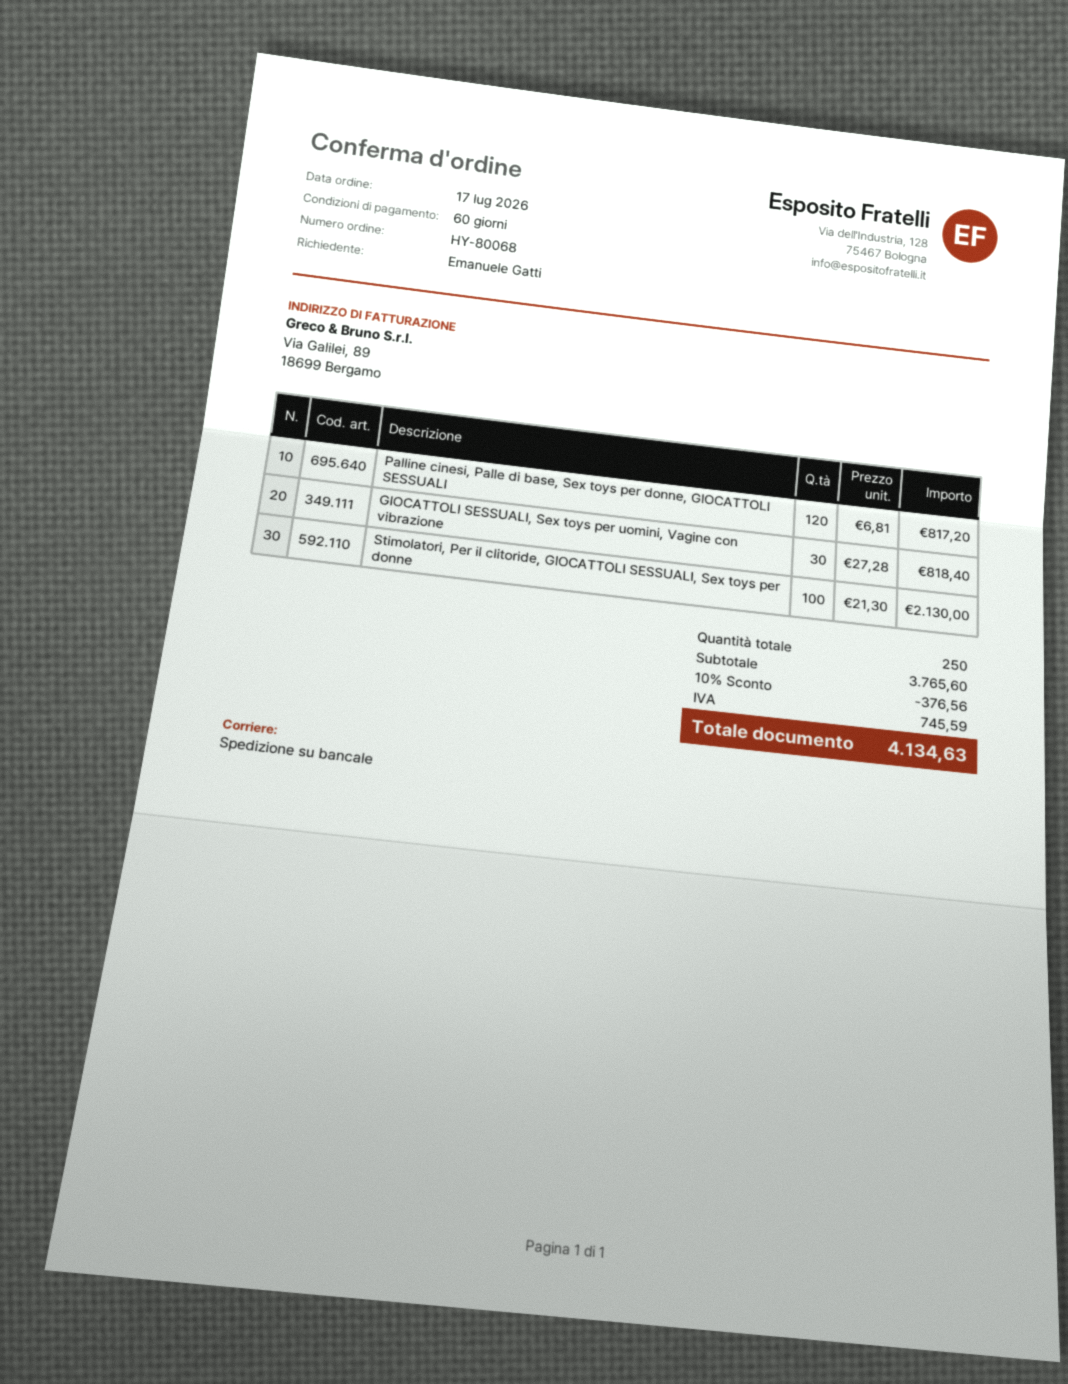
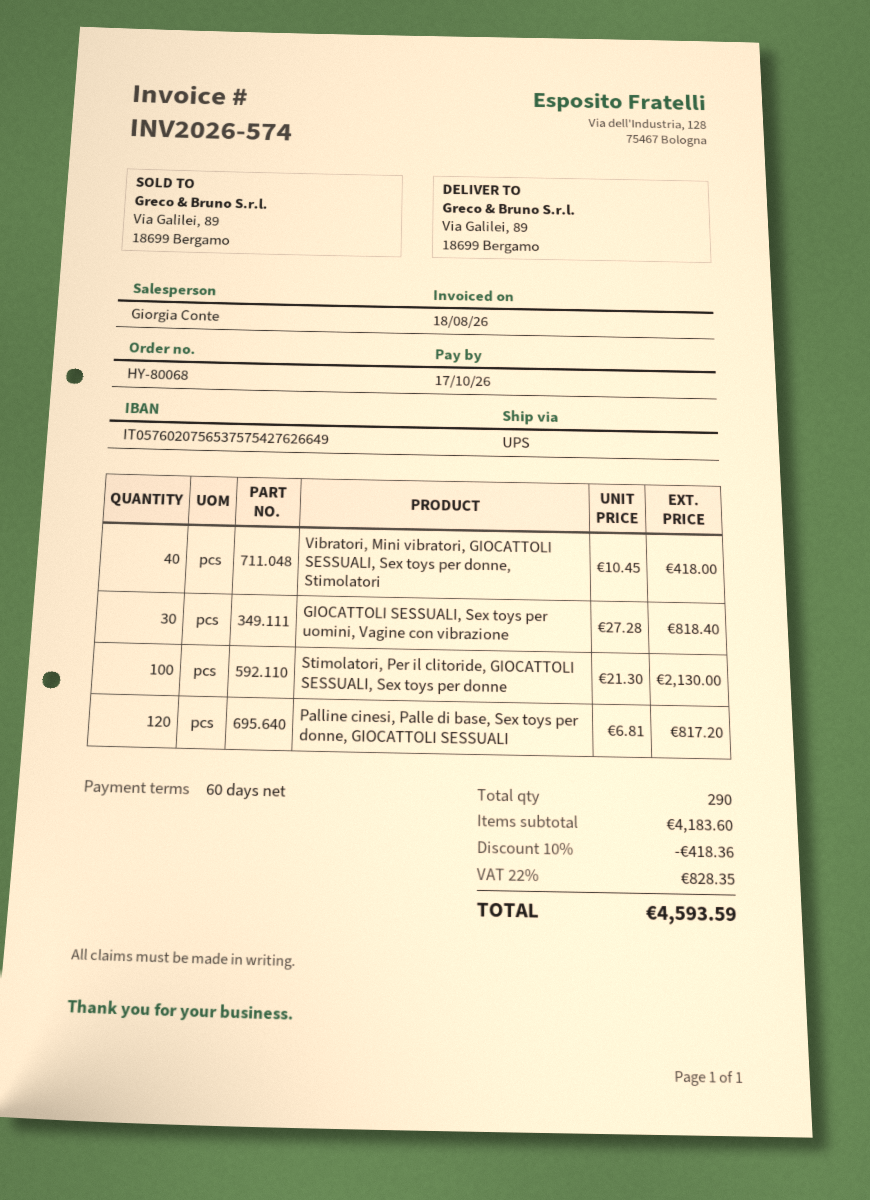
shipping method: pallet freight -> UPS
Vibratori, Mini vibratori, GIOCATTOLI SESSUALI, Sex toys per donne, Stimolatori: none -> 40 x 10.45 = 418.00
total quantity: 250 -> 290
subtotal: 3765.60 -> 4183.60
discount: 10% = 376.56 -> 10% = 418.36
tax: 745.59 -> 828.35
total: 4134.63 -> 4593.59

